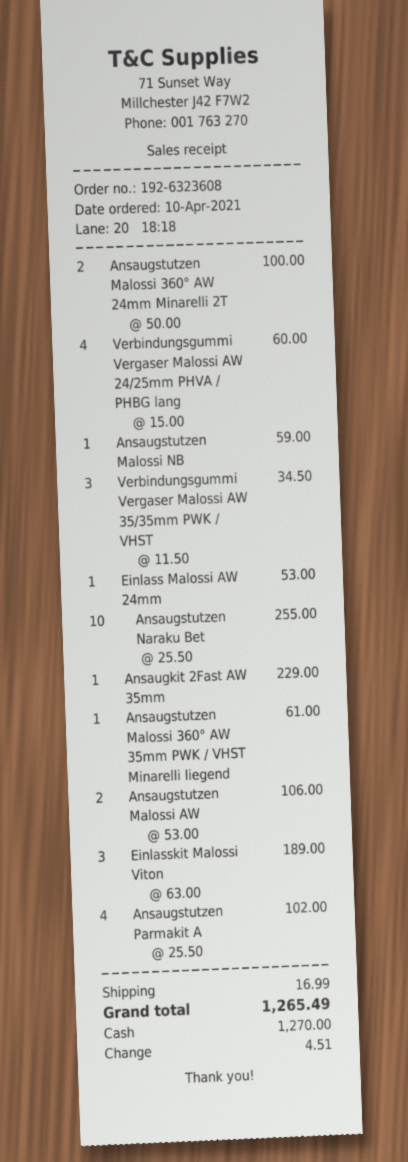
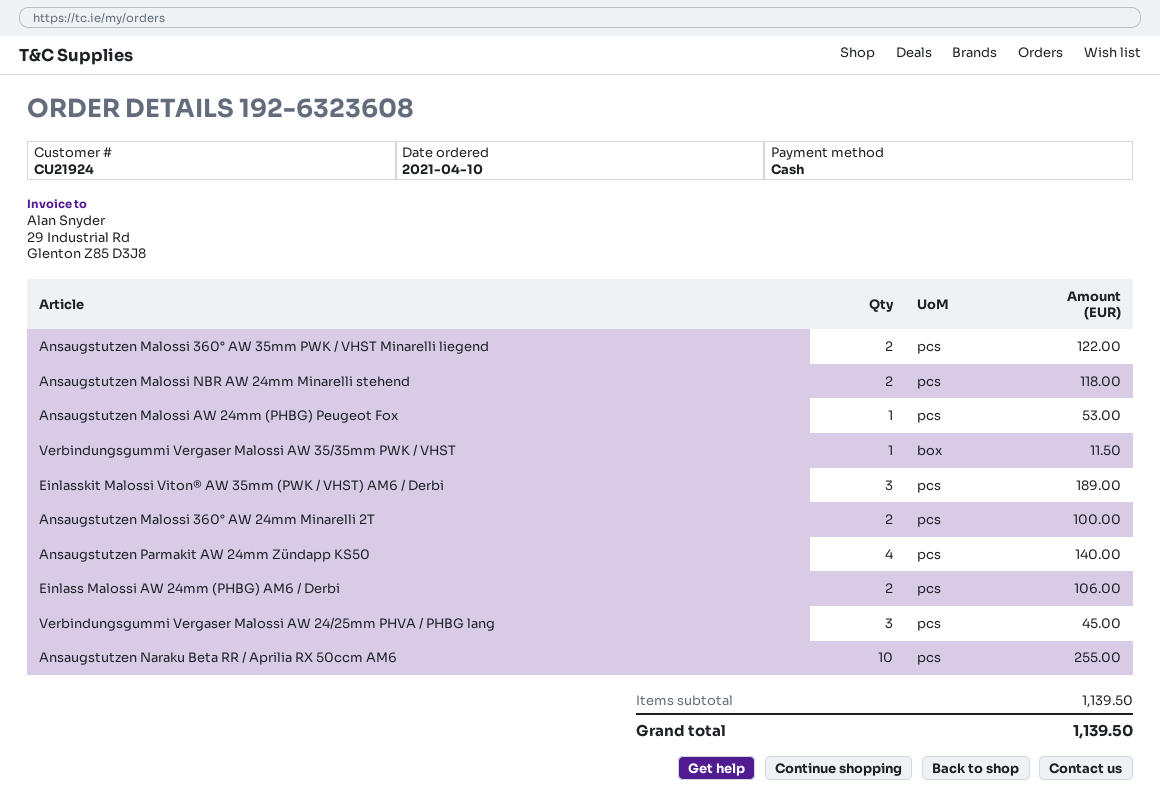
Verbindungsgummi Vergaser Malossi AW 24/25mm PHVA / PHBG lang: 4 for 60.00 -> 3 for 45.00
Ansaugstutzen Malossi NB: 1 for 59.00 -> 2 for 118.00
Verbindungsgummi Vergaser Malossi AW 35/35mm PWK / VHST: 3 for 34.50 -> 1 for 11.50
Einlass Malossi AW 24mm: 1 for 53.00 -> 2 for 106.00
Ansaugkit 2Fast AW 35mm: 1 for 229.00 -> none
Ansaugstutzen Malossi 360° AW 35mm PWK / VHST Minarelli liegend: 1 for 61.00 -> 2 for 122.00
Ansaugstutzen Malossi AW: 2 for 106.00 -> 1 for 53.00
Ansaugstutzen Parmakit A: 4 for 102.00 -> 4 for 140.00
shipping: 16.99 -> none
total: 1265.49 -> 1139.50

